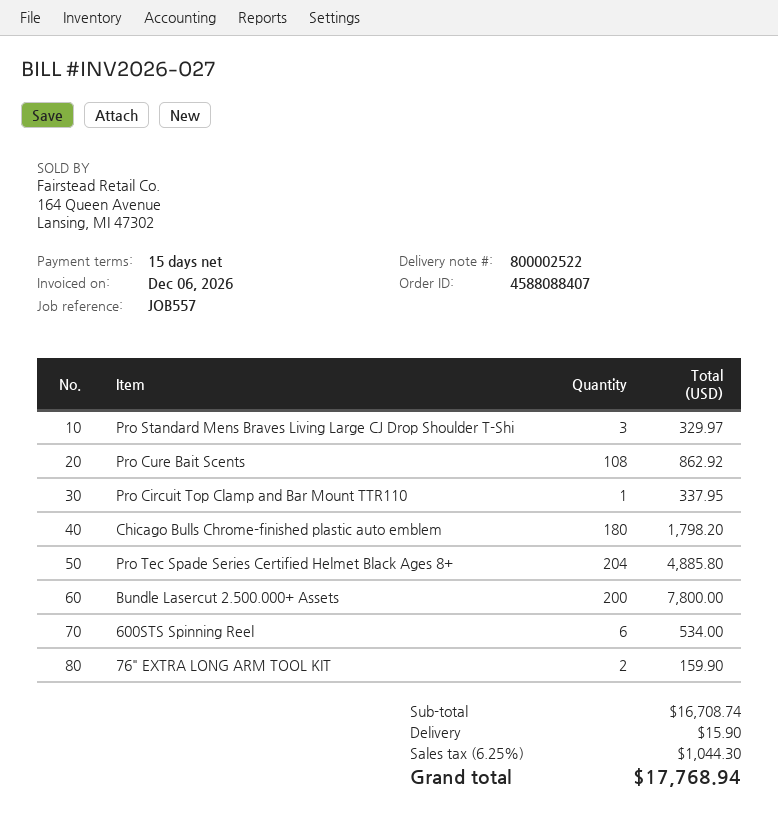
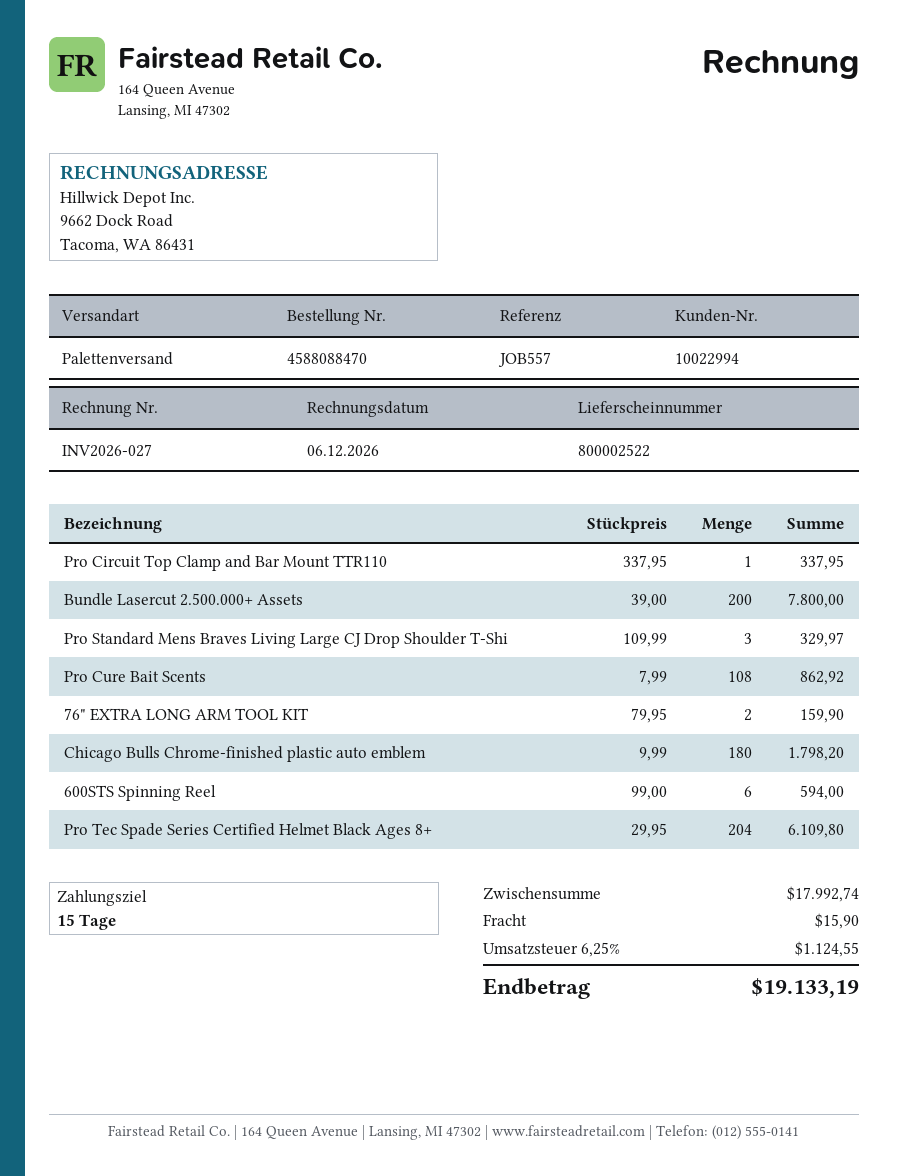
order number: 4588088407 -> 4588088470
Pro Tec Spade Series Certified Helmet Black Ages 8+: 204 for 4885.80 -> 204 for 6109.80
600STS Spinning Reel: 6 for 534.00 -> 6 for 594.00
subtotal: 16708.74 -> 17992.74
tax: 6.25% = 1044.30 -> 6.25% = 1124.55
total: 17768.94 -> 19133.19

